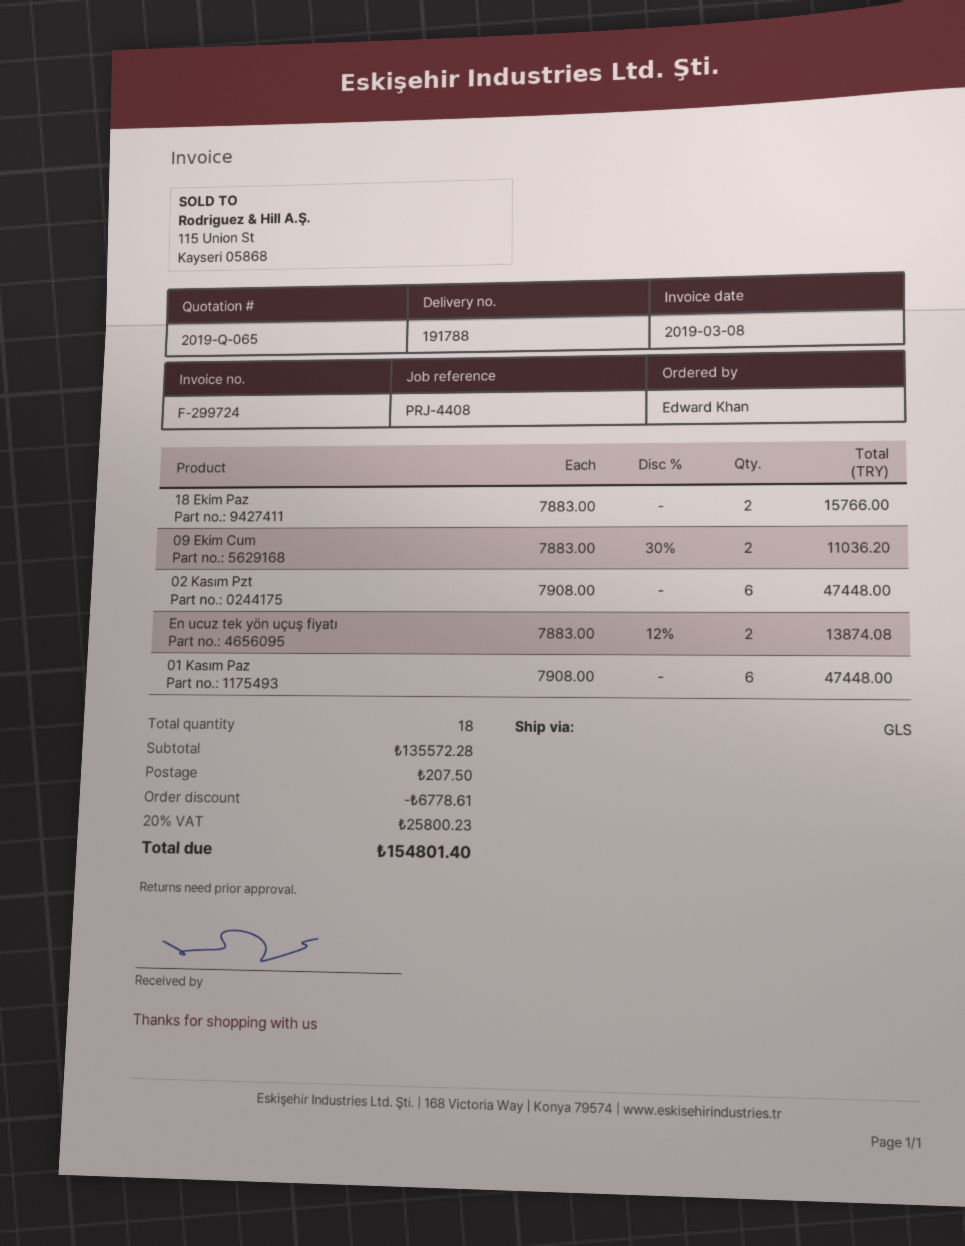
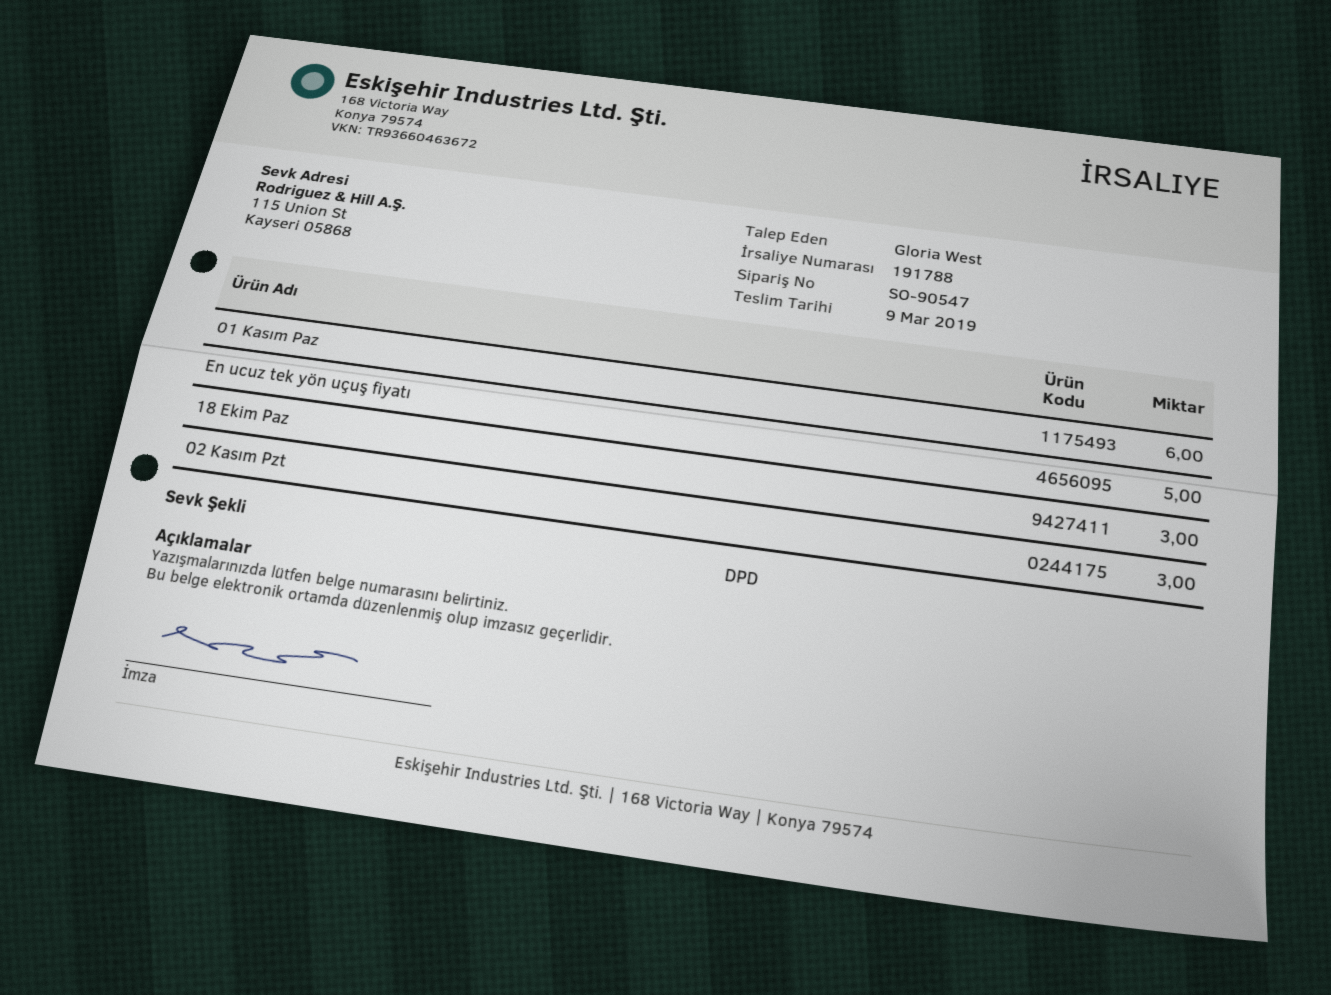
ordered by: Edward Khan -> Gloria West
shipping method: GLS -> DPD
18 Ekim Paz: 2 -> 3
09 Ekim Cum: 2 -> none
02 Kasım Pzt: 6 -> 3
En ucuz tek yön uçuş fiyatı: 2 -> 5

